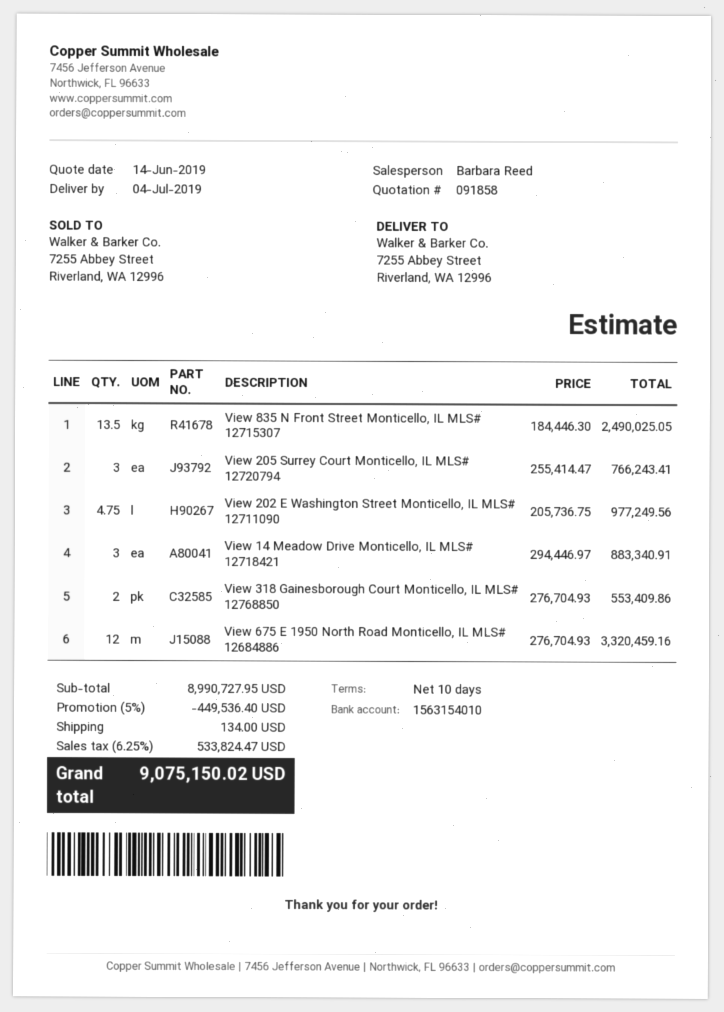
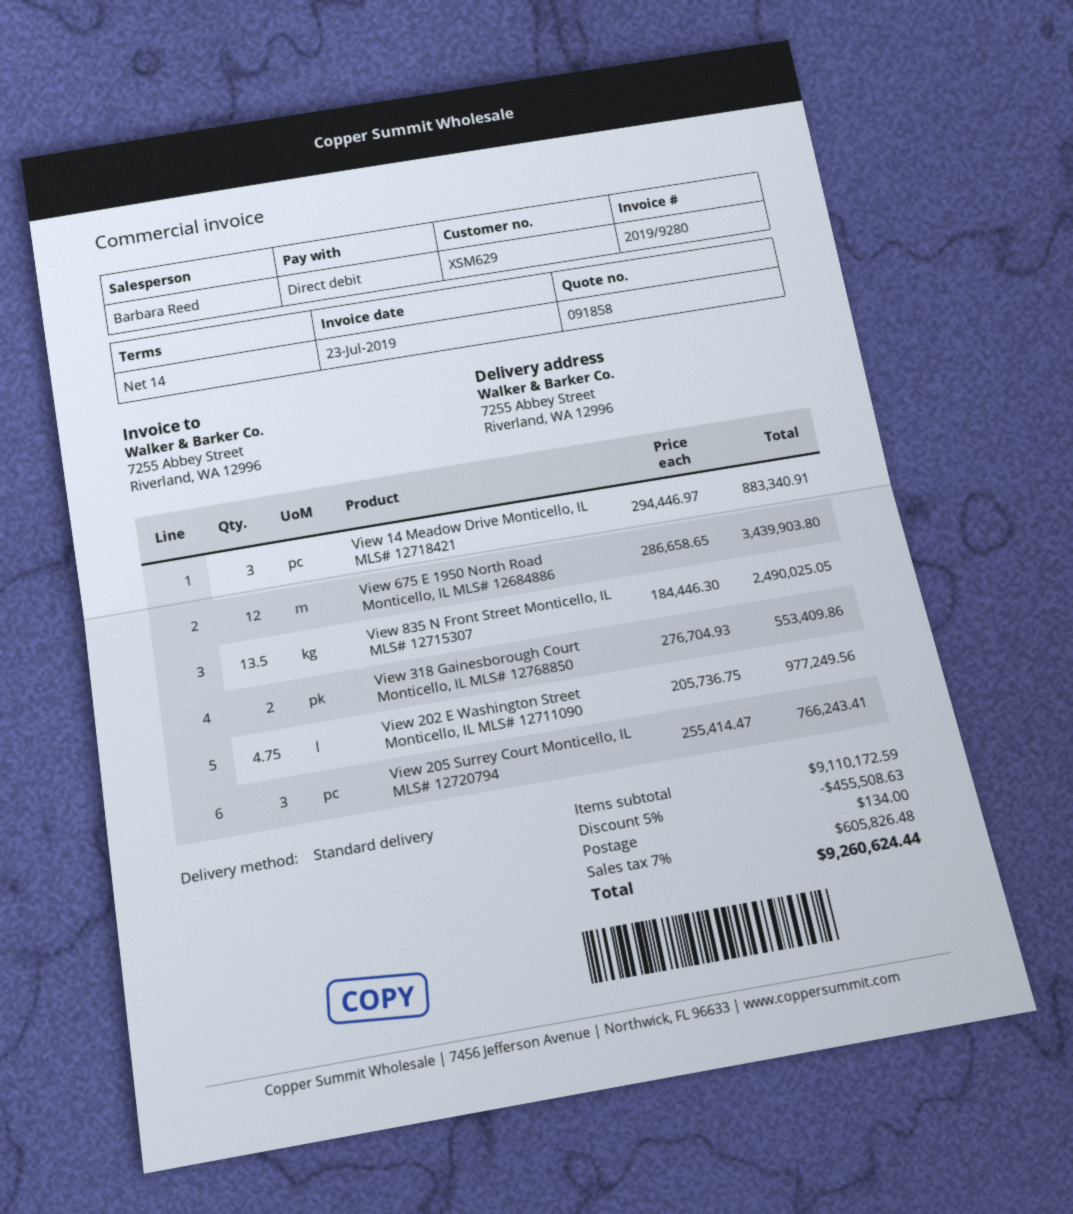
payment terms: 10 days -> 14 days
View 675 E 1950 North Road Monticello, IL MLS# 12684886: 12 x 276704.93 = 3320459.16 -> 12 x 286658.65 = 3439903.80
subtotal: 8990727.95 -> 9110172.59
discount: 5% = 449536.40 -> 5% = 455508.63
tax: 6.25% = 533824.47 -> 7% = 605826.48
total: 9075150.02 -> 9260624.44

